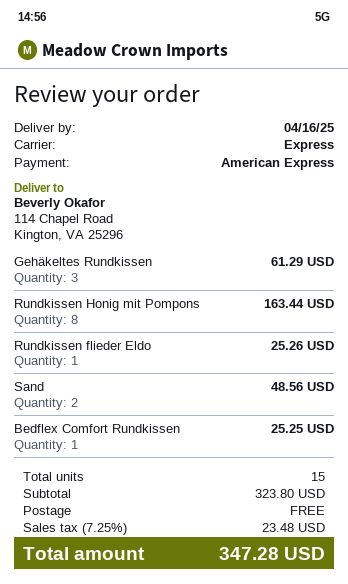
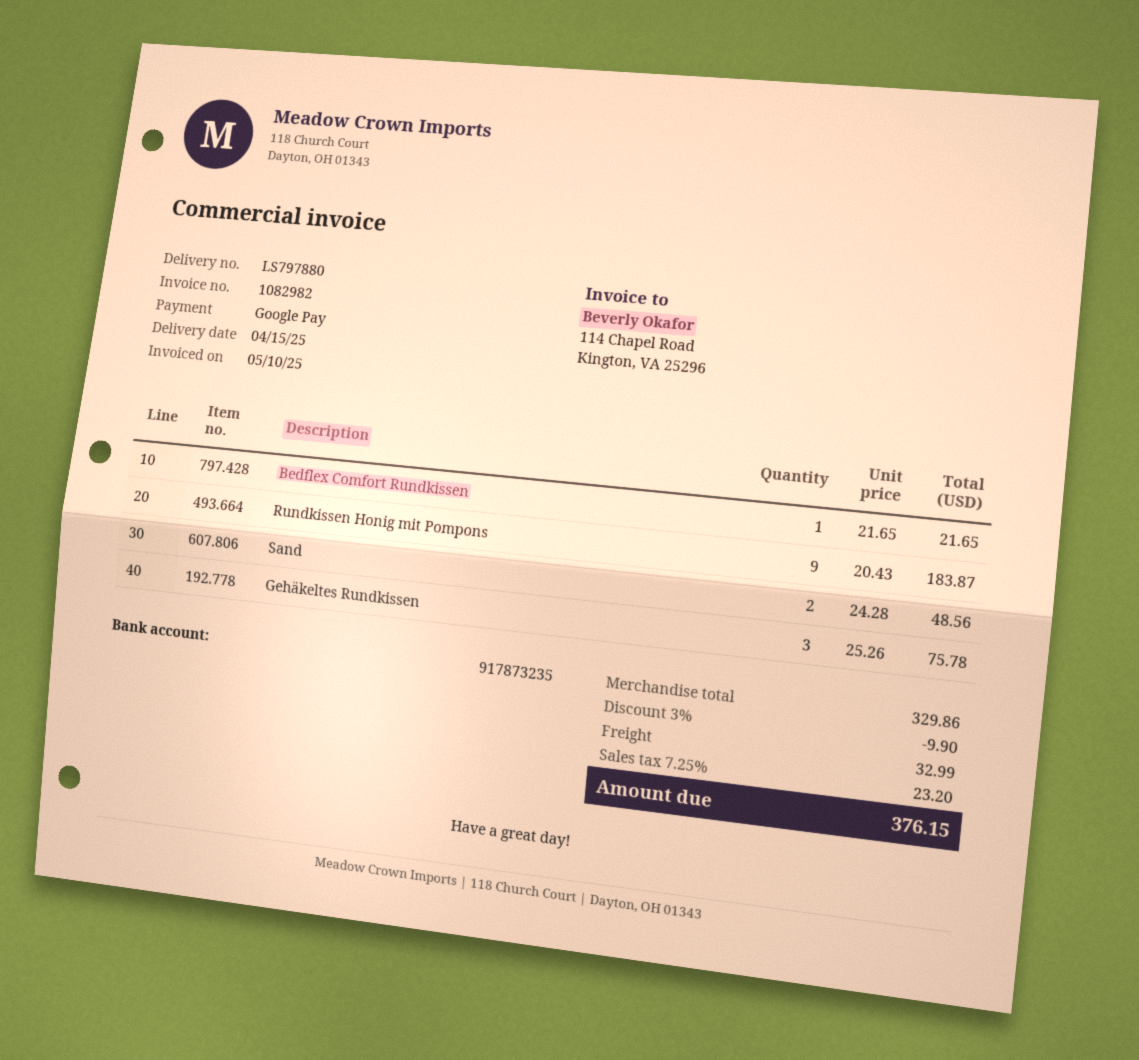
delivery date: 2025-04-16 -> 2025-04-15
payment method: American Express -> Google Pay
Gehäkeltes Rundkissen: 3 for 61.29 -> 3 for 75.78
Rundkissen Honig mit Pompons: 8 for 163.44 -> 9 for 183.87
Rundkissen flieder Eldo: 1 for 25.26 -> none
Bedflex Comfort Rundkissen: 1 for 25.25 -> 1 for 21.65
subtotal: 323.80 -> 329.86
discount: none -> 3% = 9.90
shipping: 0.00 -> 32.99
tax: 7.25% = 23.48 -> 7.25% = 23.20
total: 347.28 -> 376.15

